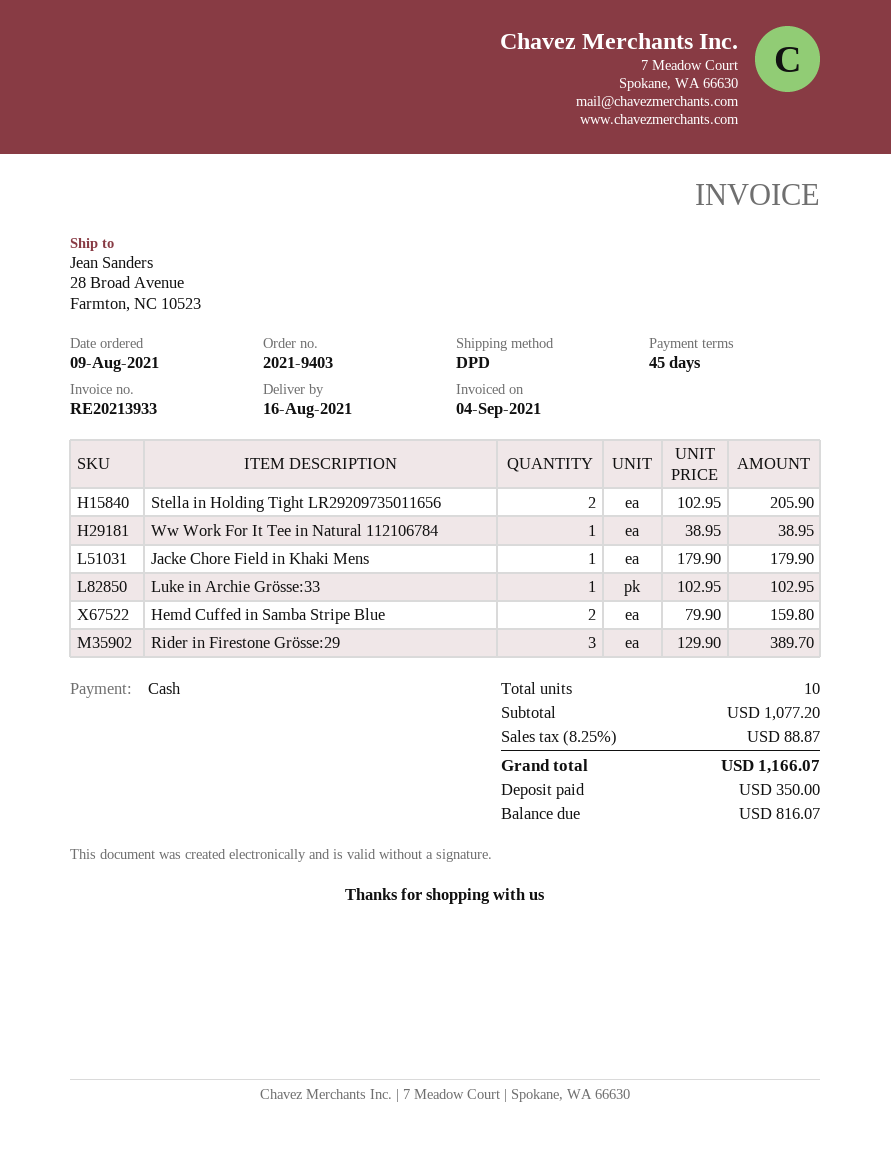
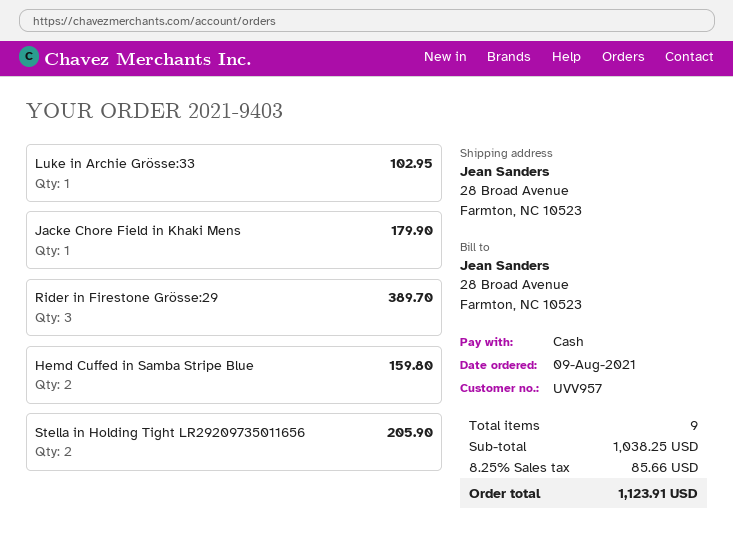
Ww Work For It Tee in Natural 112106784: 1 for 38.95 -> none
total quantity: 10 -> 9
subtotal: 1077.20 -> 1038.25
tax: 8.25% = 88.87 -> 8.25% = 85.66
total: 1166.07 -> 1123.91

